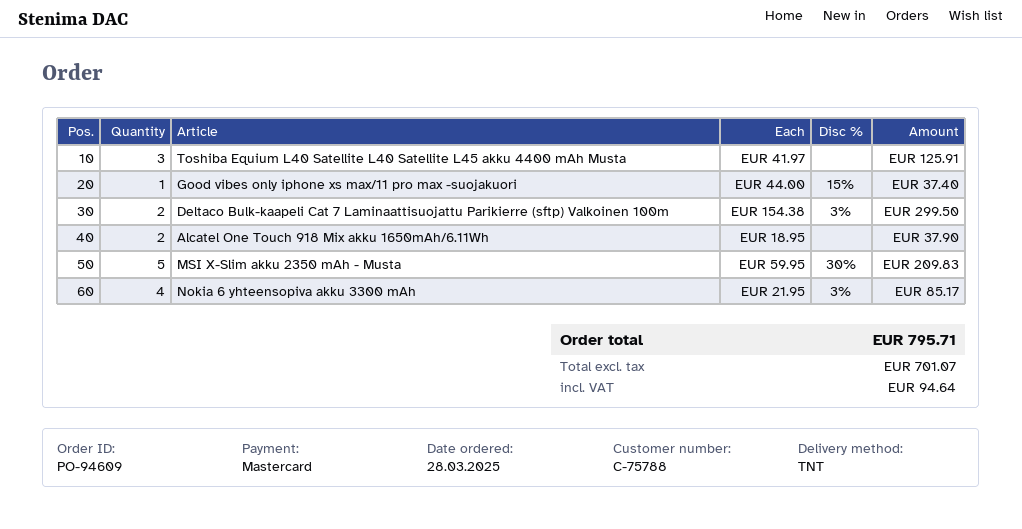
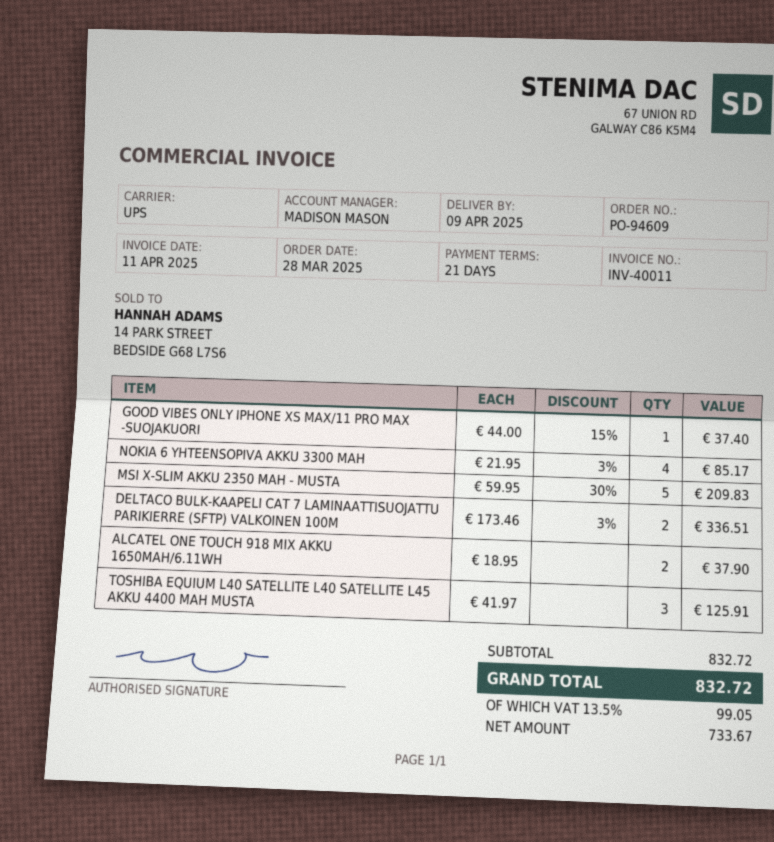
shipping method: TNT -> UPS
Deltaco Bulk-kaapeli Cat 7 Laminaattisuojattu Parikierre (sftp) Valkoinen 100m: 2 x 154.38 - 3% = 299.50 -> 2 x 173.46 - 3% = 336.51
net: 701.07 -> 733.67
tax: 94.64 -> 99.05
total: 795.71 -> 832.72

